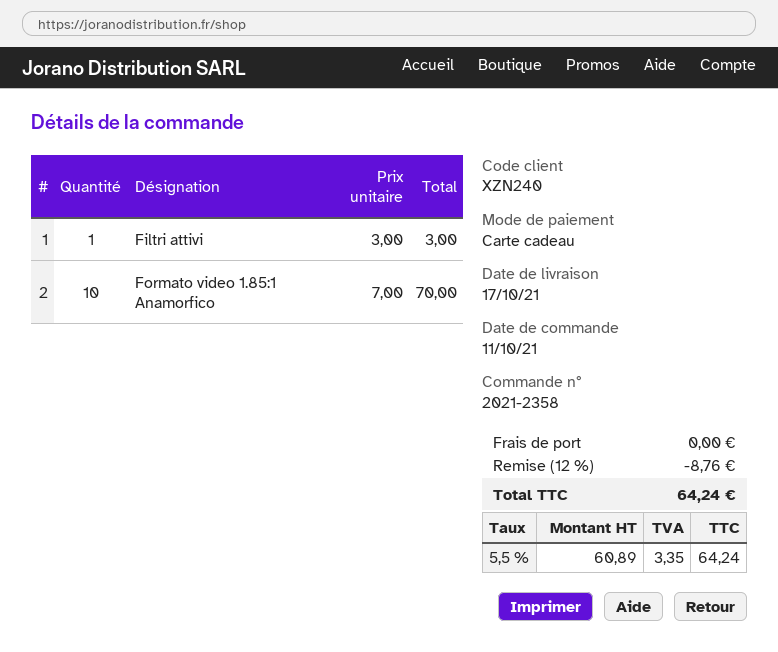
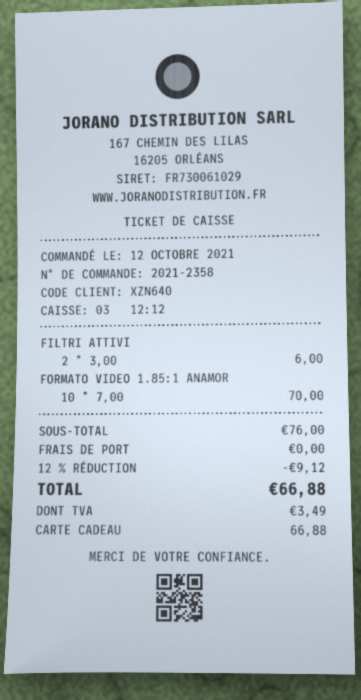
order date: 2021-10-11 -> 2021-10-12
customer number: XZN240 -> XZN640
Filtri attivi: 1 x 3.00 = 3.00 -> 2 x 3.00 = 6.00
discount: 12% = 8.76 -> 12% = 9.12
tax: 3.35 -> 3.49
total: 64.24 -> 66.88

